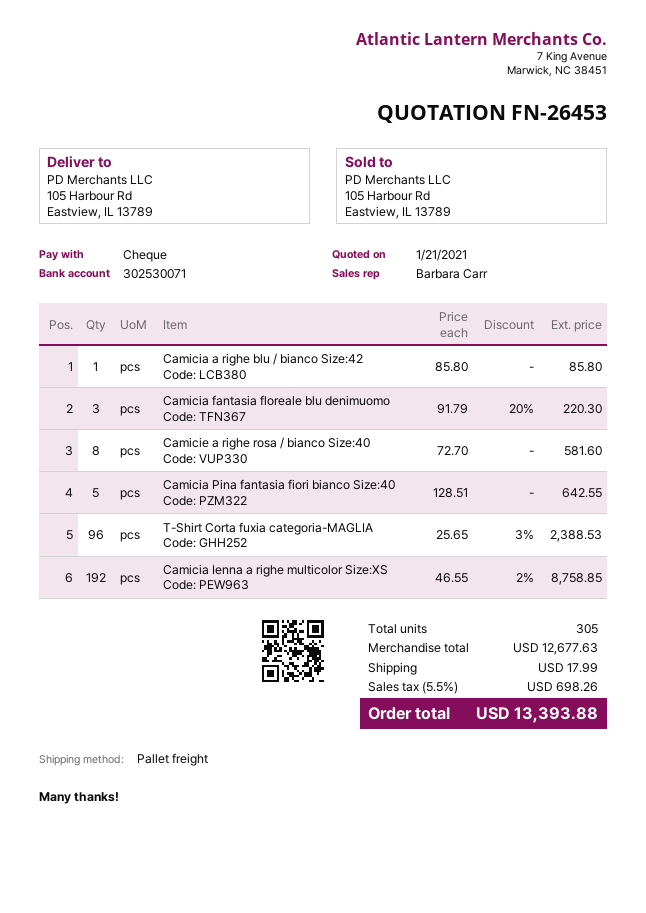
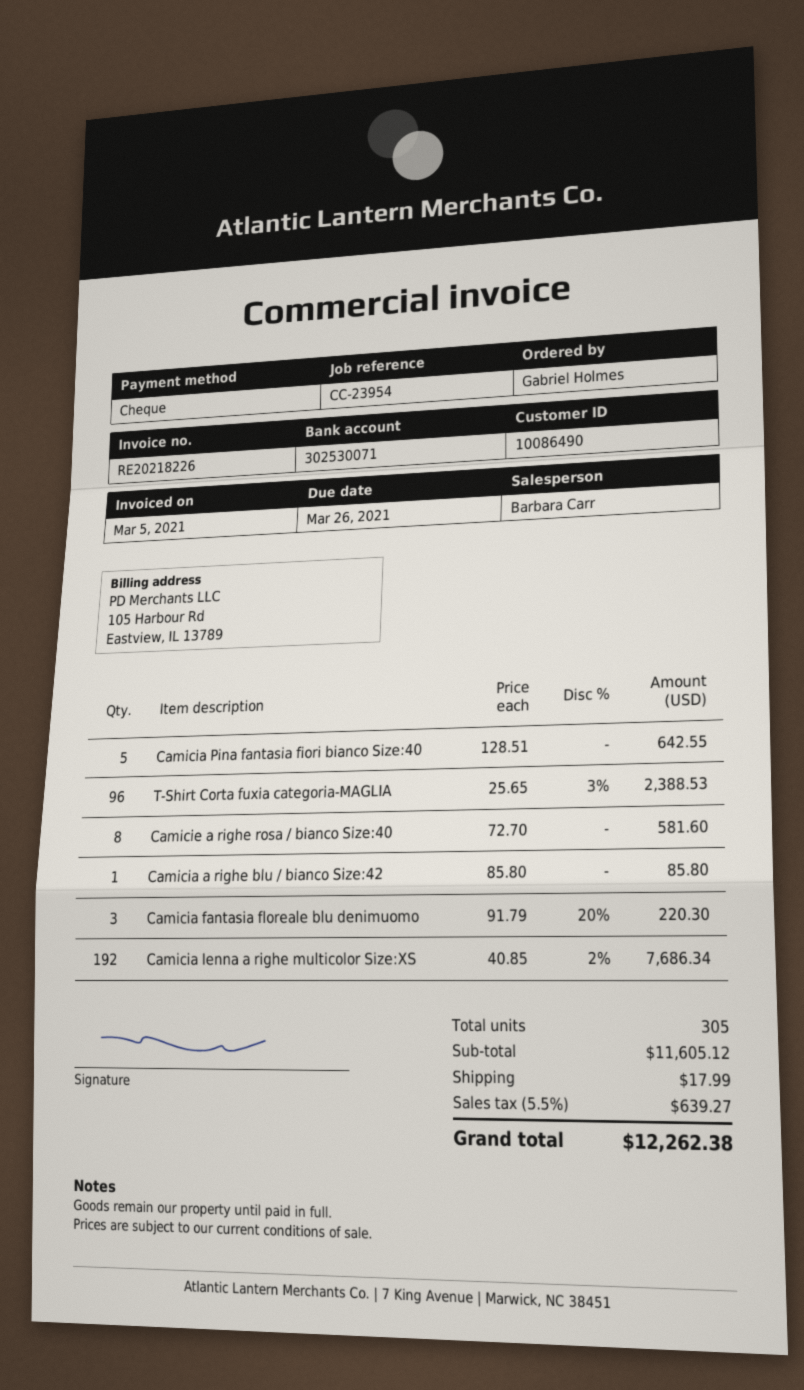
Camicia Ienna a righe multicolor Size:XS: 192 x 46.55 - 2% = 8758.85 -> 192 x 40.85 - 2% = 7686.34
subtotal: 12677.63 -> 11605.12
tax: 5.5% = 698.26 -> 5.5% = 639.27
total: 13393.88 -> 12262.38

